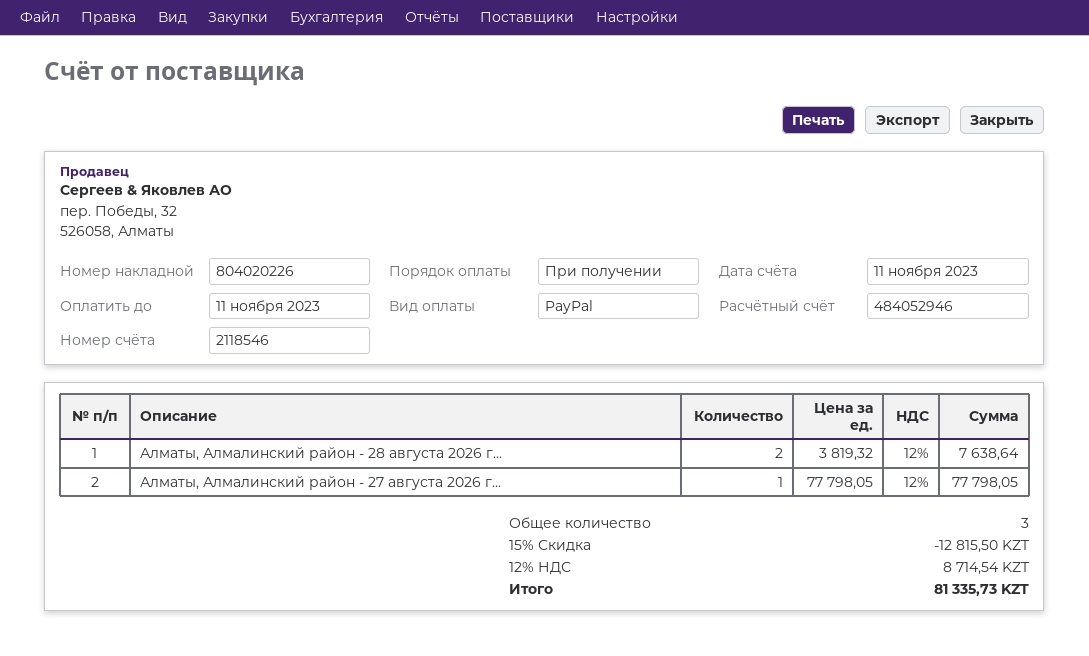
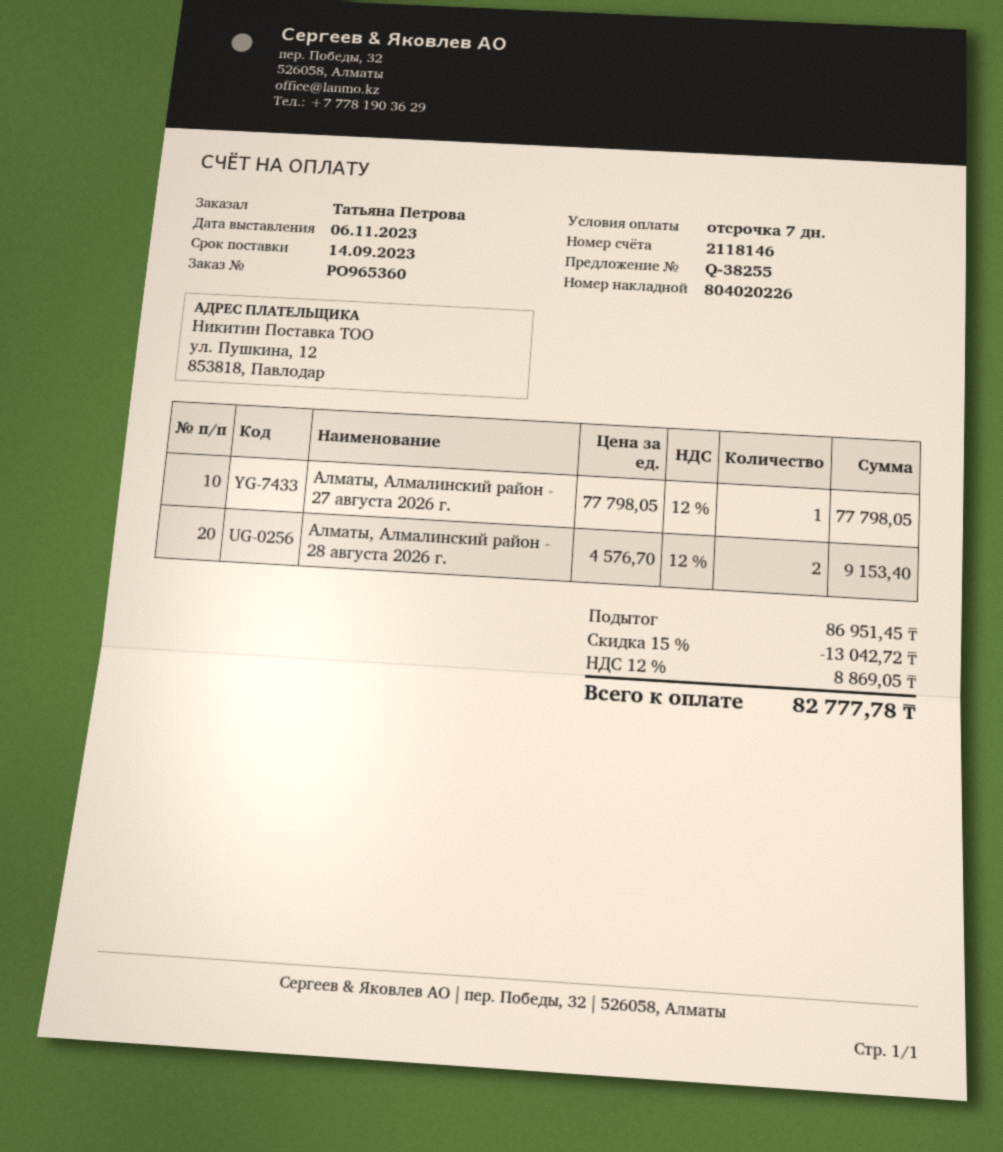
invoice number: 2118546 -> 2118146
invoice date: 2023-11-11 -> 2023-11-06
payment terms: on receipt -> 7 days
Алматы, Алмалинский район - 28 августа 2026 г...: 2 x 3819.32 = 7638.64 -> 2 x 4576.70 = 9153.40
discount: 15% = 12815.50 -> 15% = 13042.72
tax: 12% = 8714.54 -> 12% = 8869.05
total: 81335.73 -> 82777.78

